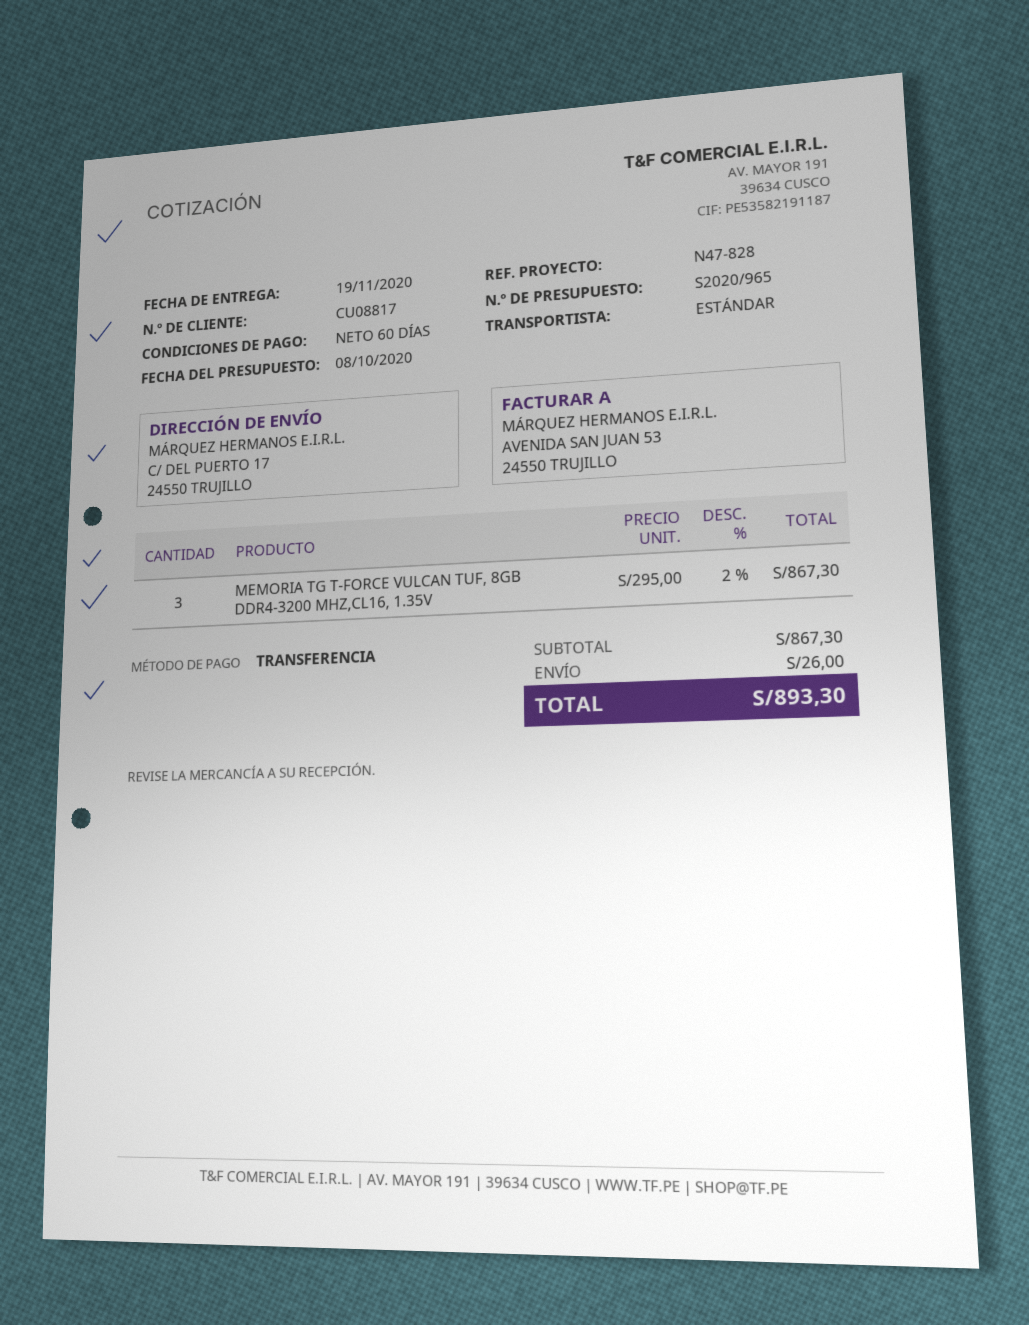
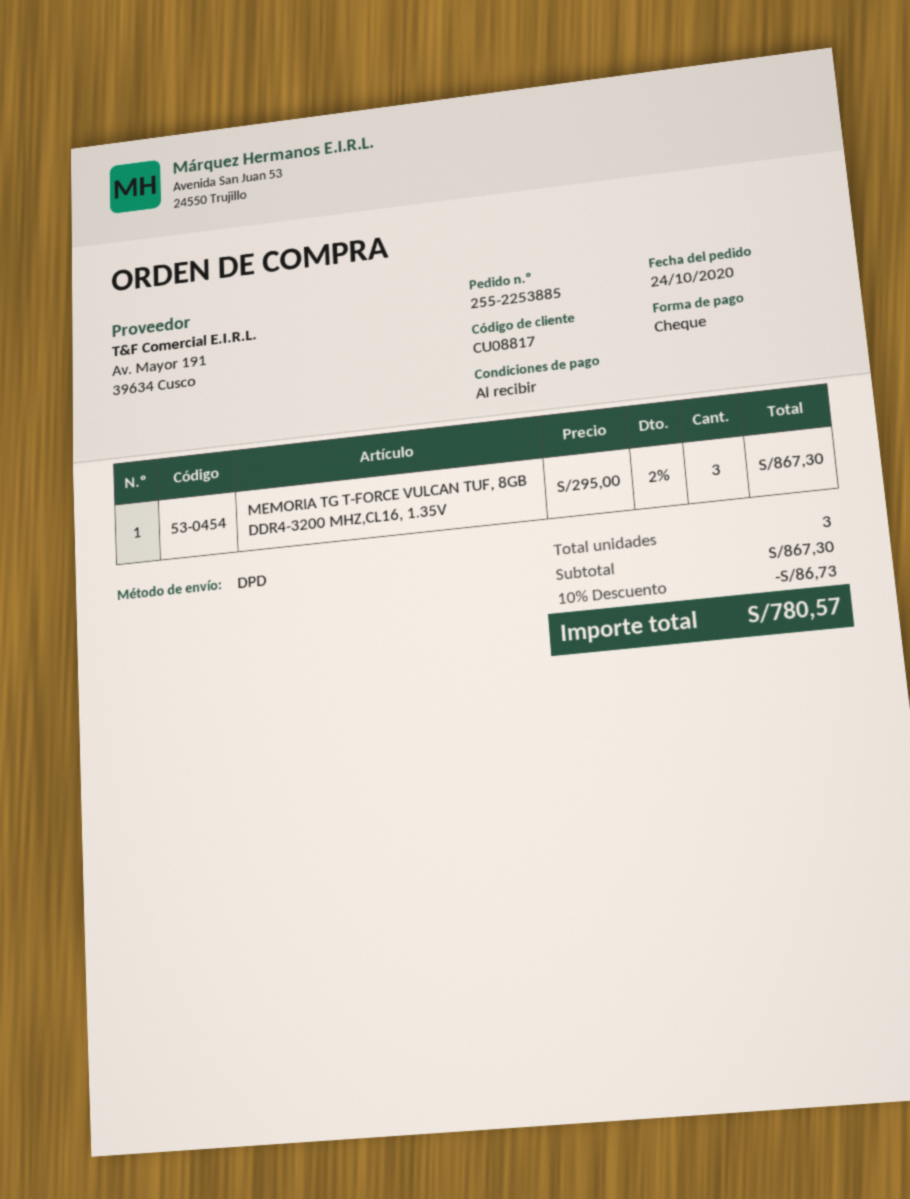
payment terms: 60 days -> on receipt
payment method: bank transfer -> cheque
shipping method: standard -> DPD
discount: none -> 10% = 86.73
shipping: 26.00 -> none
total: 893.30 -> 780.57

